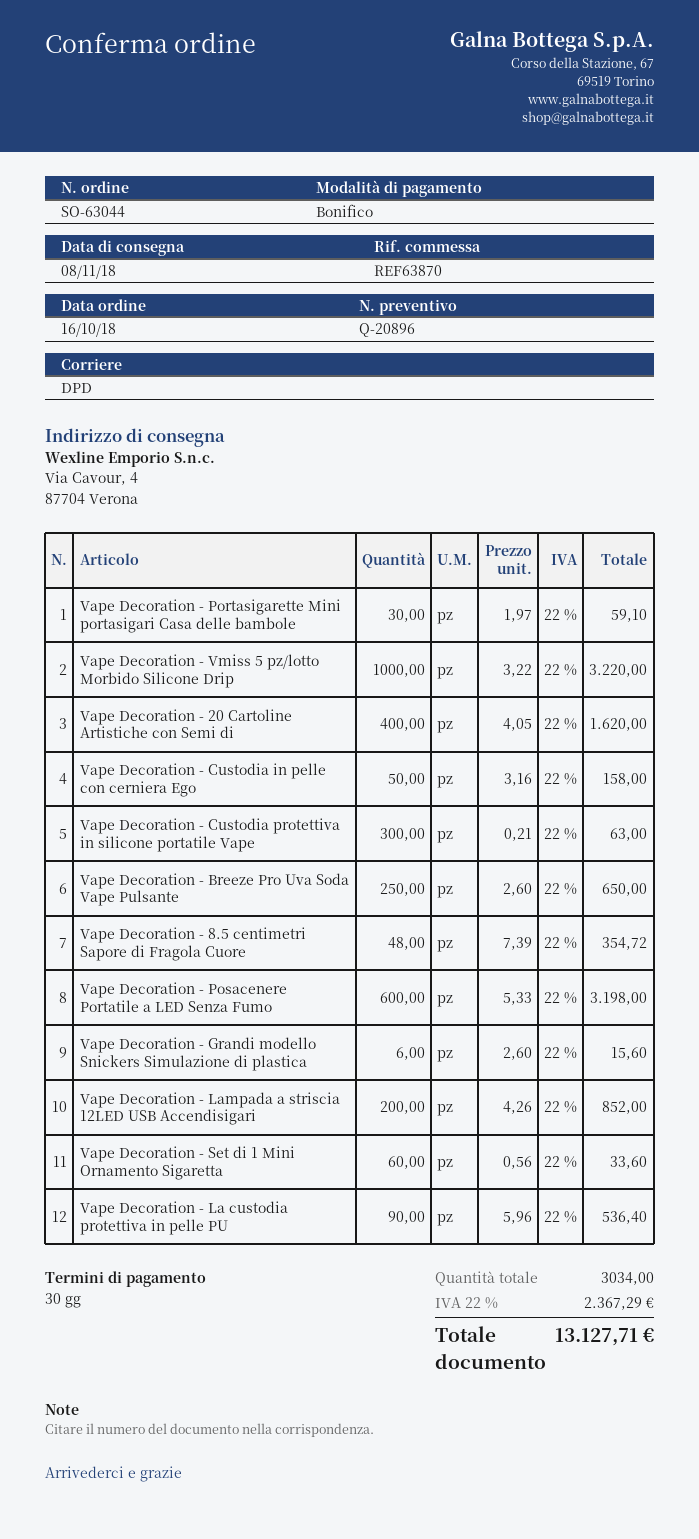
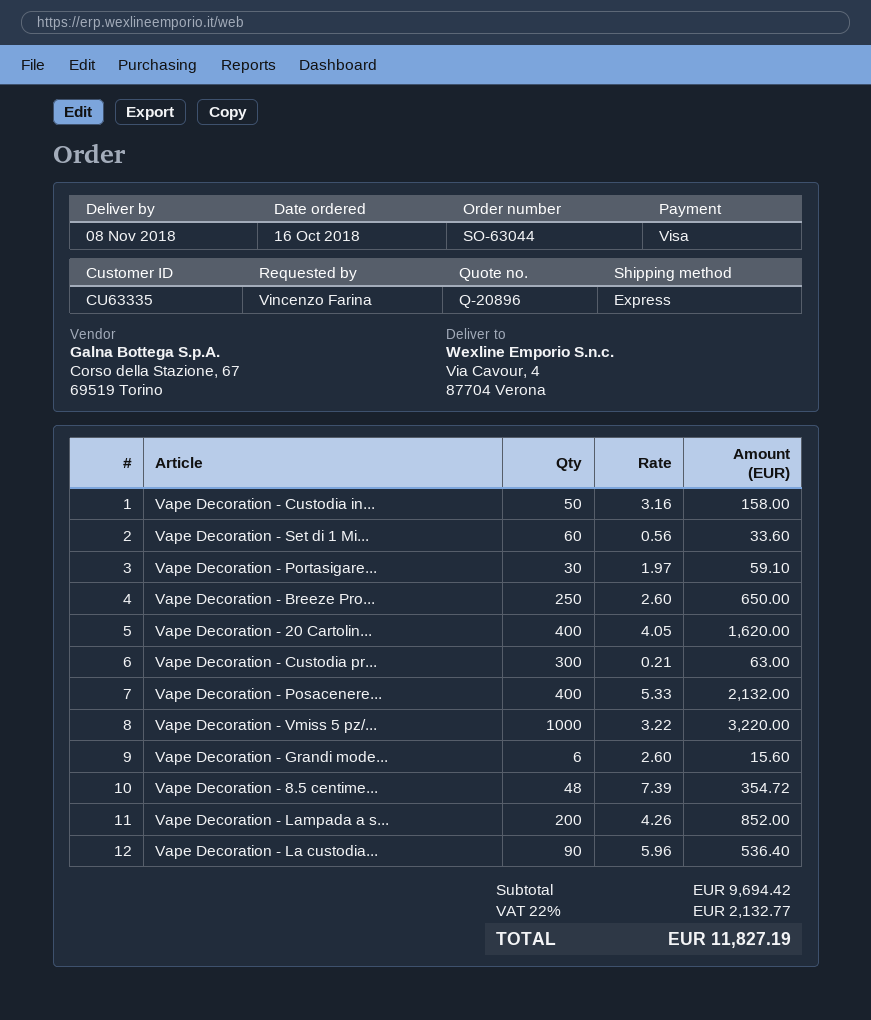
payment method: bank transfer -> Visa
shipping method: DPD -> express
Vape Decoration - Posacenere Portatile a LED Senza Fumo: 600 x 5.33 = 3198.00 -> 400 x 5.33 = 2132.00
tax: 22% = 2367.29 -> 22% = 2132.77
total: 13127.71 -> 11827.19

